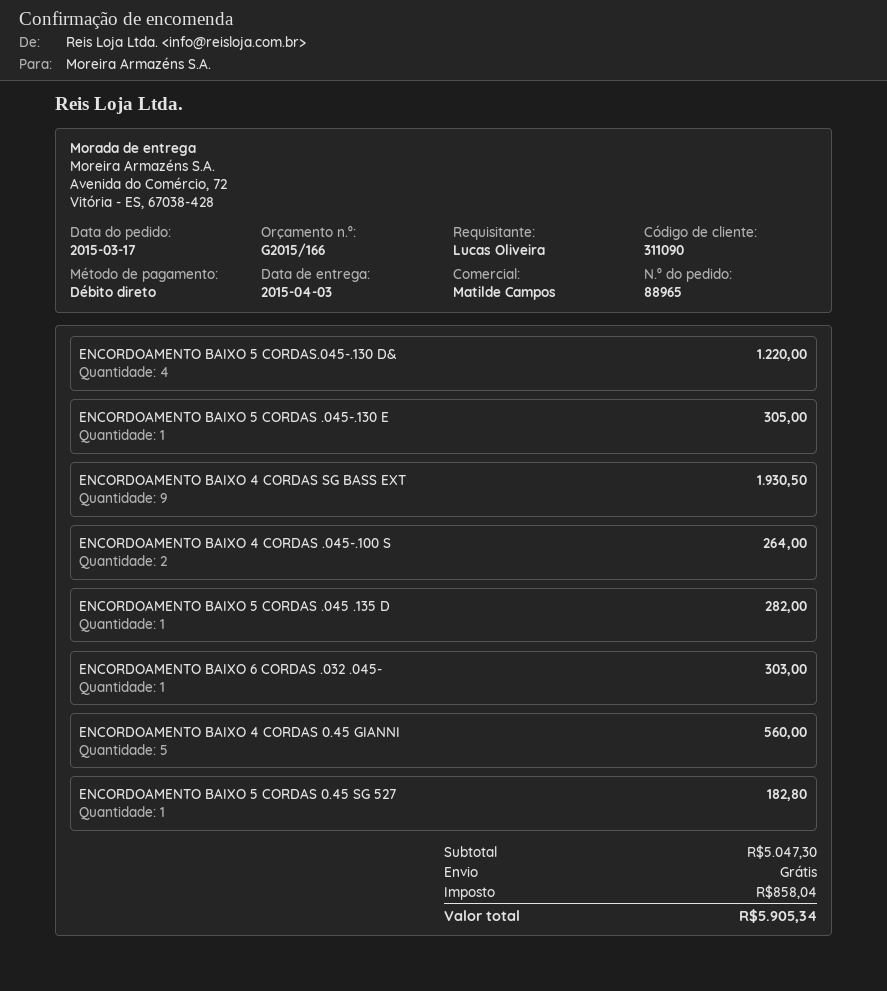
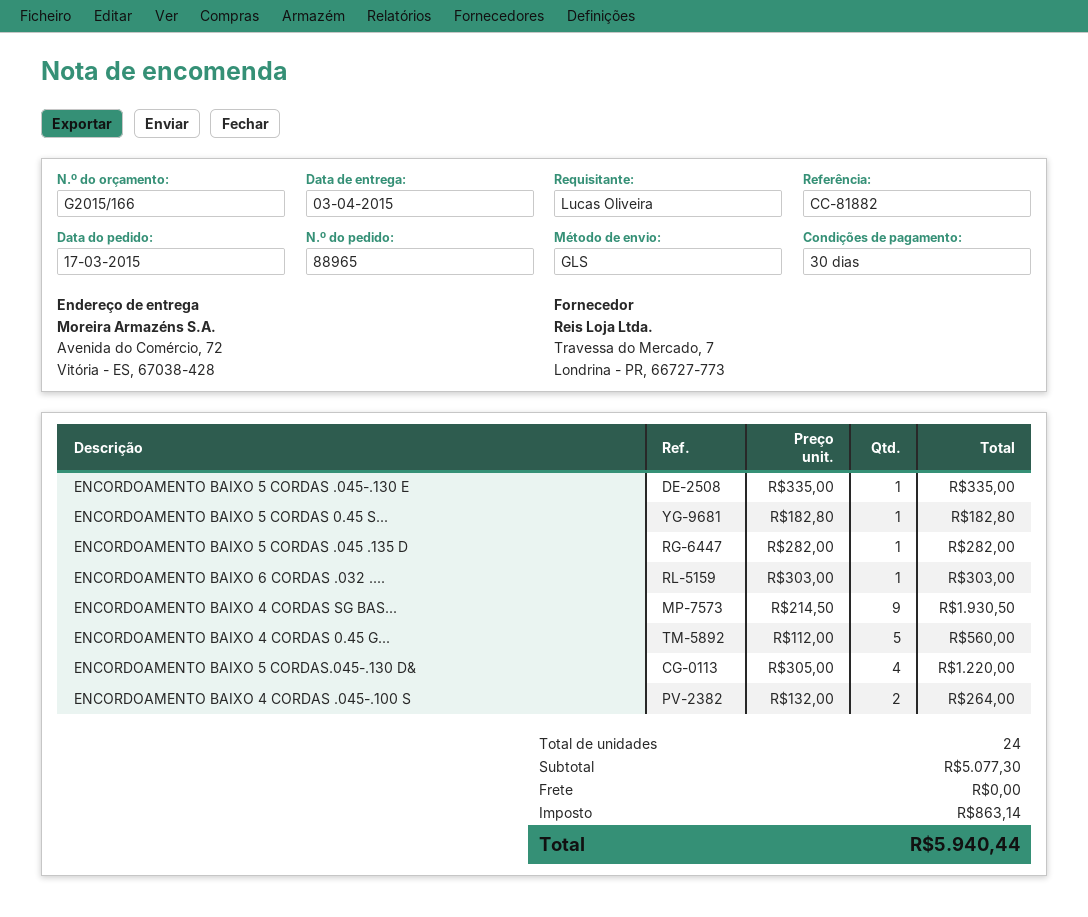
ENCORDOAMENTO BAIXO 5 CORDAS .045-.130 E: 1 for 305.00 -> 1 for 335.00
subtotal: 5047.30 -> 5077.30
tax: 858.04 -> 863.14
total: 5905.34 -> 5940.44

